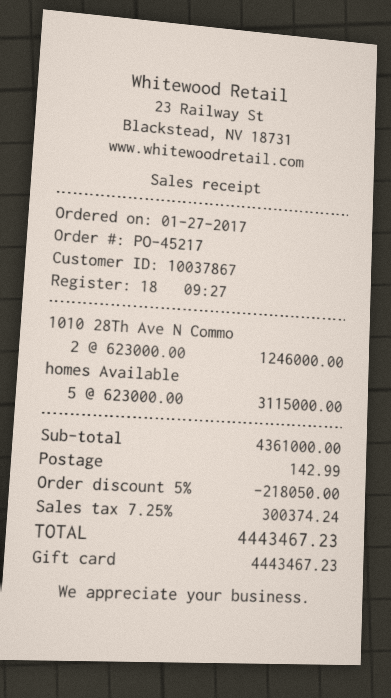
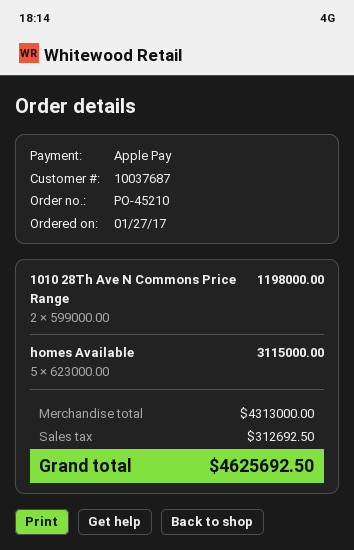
order number: PO-45217 -> PO-45210
customer number: 10037867 -> 10037687
payment method: gift card -> Apple Pay
1010 28Th Ave N Commo: 2 x 623000.00 = 1246000.00 -> 2 x 599000.00 = 1198000.00
subtotal: 4361000.00 -> 4313000.00
discount: 5% = 218050.00 -> none
shipping: 142.99 -> none
tax: 300374.24 -> 312692.50
total: 4443467.23 -> 4625692.50

